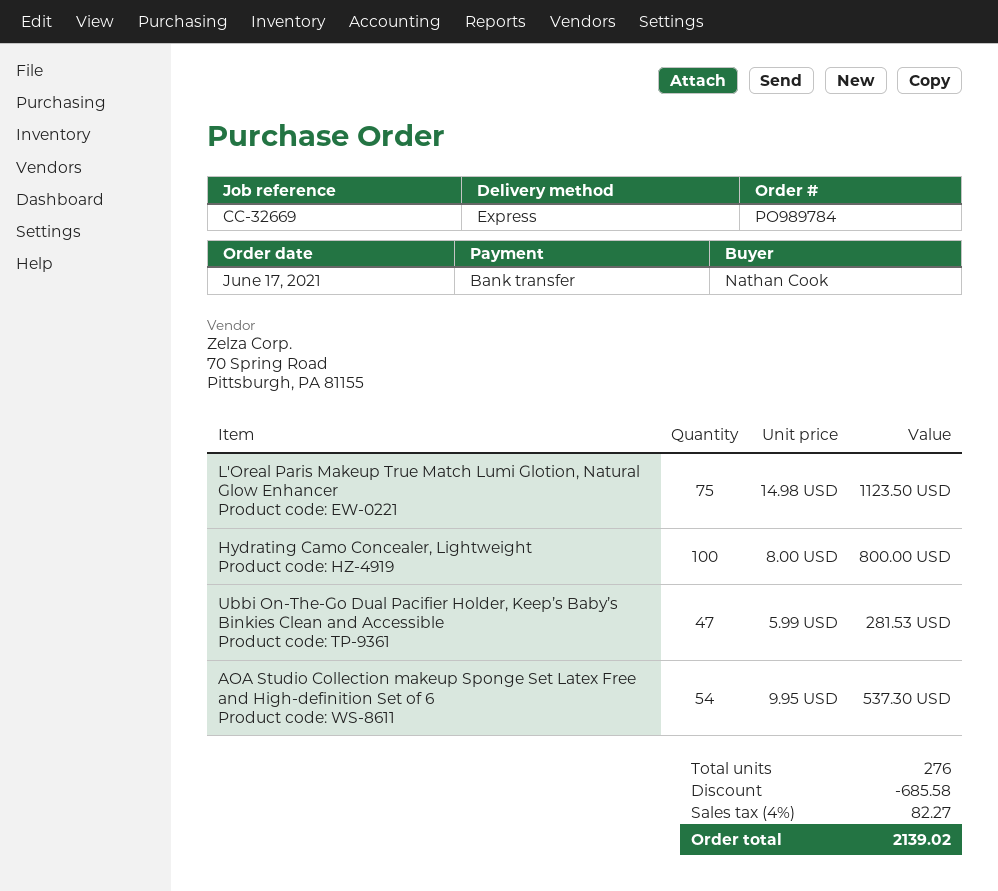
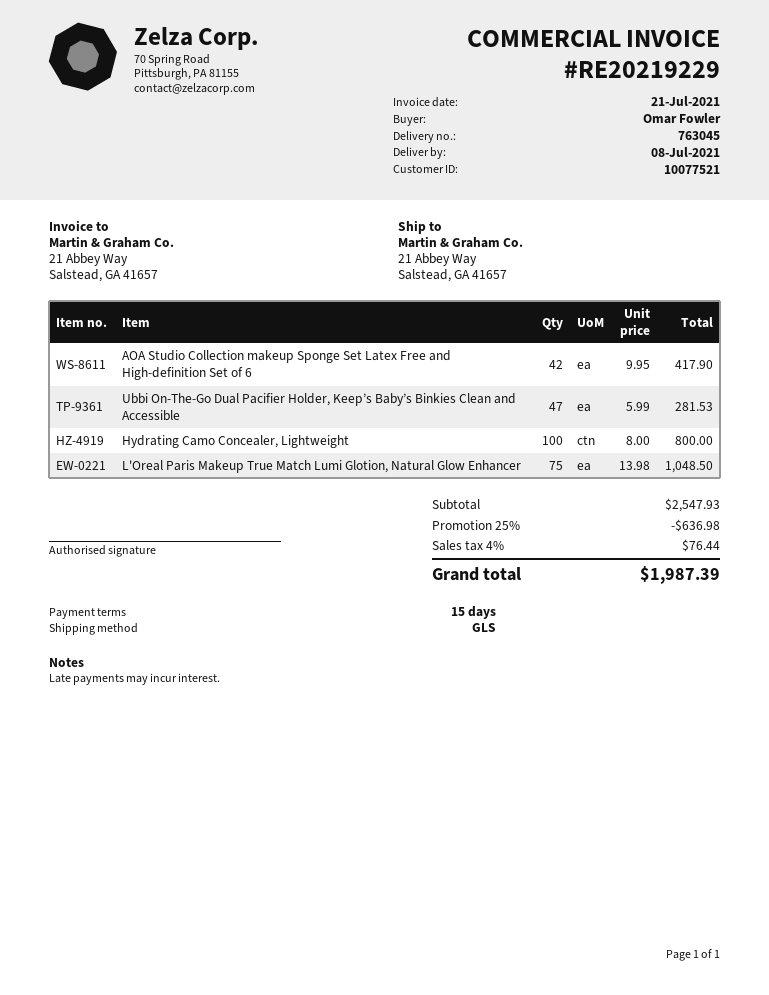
ordered by: Nathan Cook -> Omar Fowler
shipping method: express -> GLS
L'Oreal Paris Makeup True Match Lumi Glotion, Natural Glow Enhancer: 75 x 14.98 = 1123.50 -> 75 x 13.98 = 1048.50
AOA Studio Collection makeup Sponge Set Latex Free and High-definition Set of 6: 54 x 9.95 = 537.30 -> 42 x 9.95 = 417.90
discount: 685.58 -> 636.98
tax: 4% = 82.27 -> 4% = 76.44
total: 2139.02 -> 1987.39

